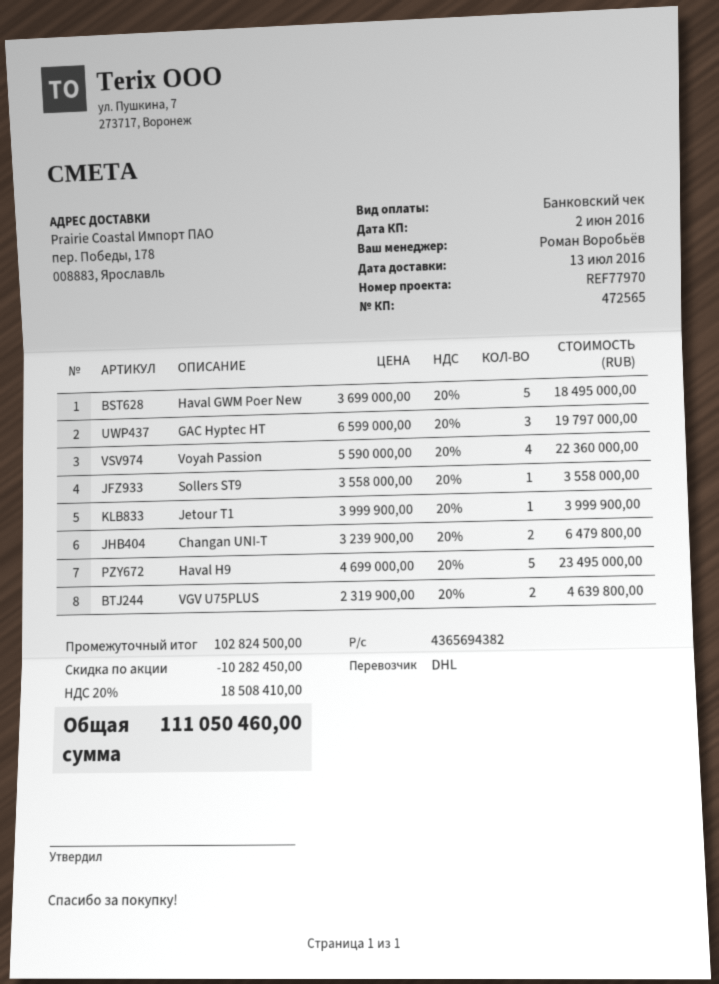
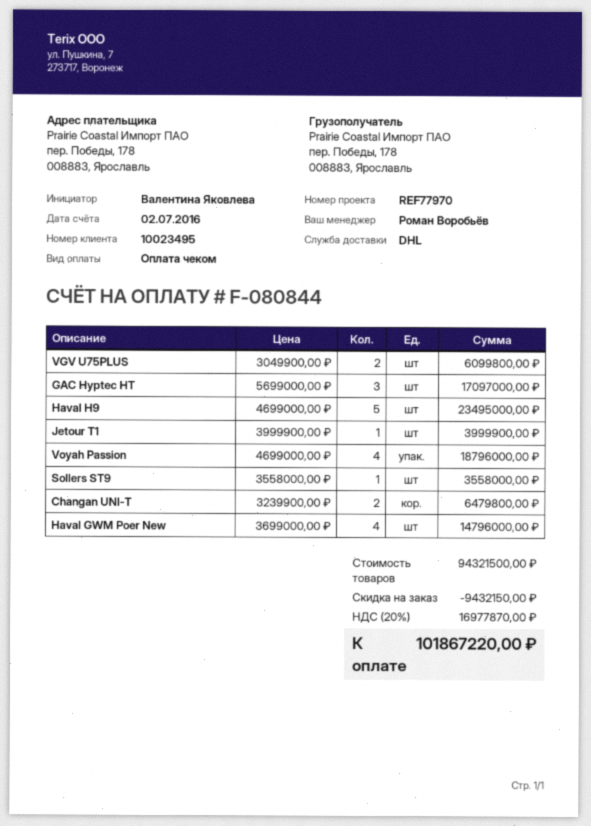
Haval GWM Poer New: 5 x 3699000.00 = 18495000.00 -> 4 x 3699000.00 = 14796000.00
GAC Hyptec HT: 3 x 6599000.00 = 19797000.00 -> 3 x 5699000.00 = 17097000.00
Voyah Passion: 4 x 5590000.00 = 22360000.00 -> 4 x 4699000.00 = 18796000.00
VGV U75PLUS: 2 x 2319900.00 = 4639800.00 -> 2 x 3049900.00 = 6099800.00
subtotal: 102824500.00 -> 94321500.00
discount: 10282450.00 -> 9432150.00
tax: 20% = 18508410.00 -> 20% = 16977870.00
total: 111050460.00 -> 101867220.00

